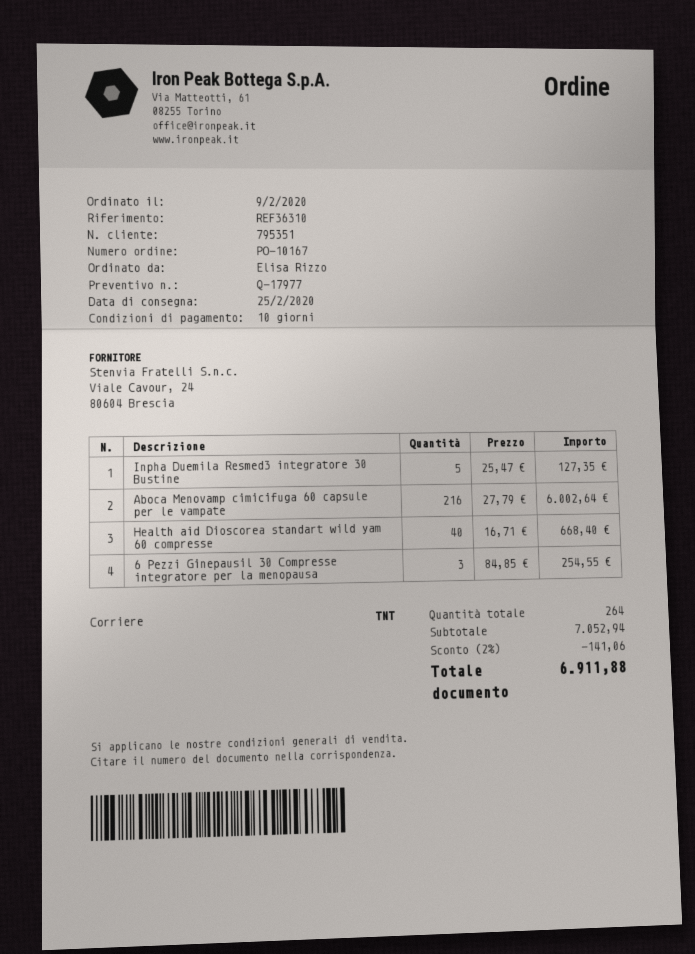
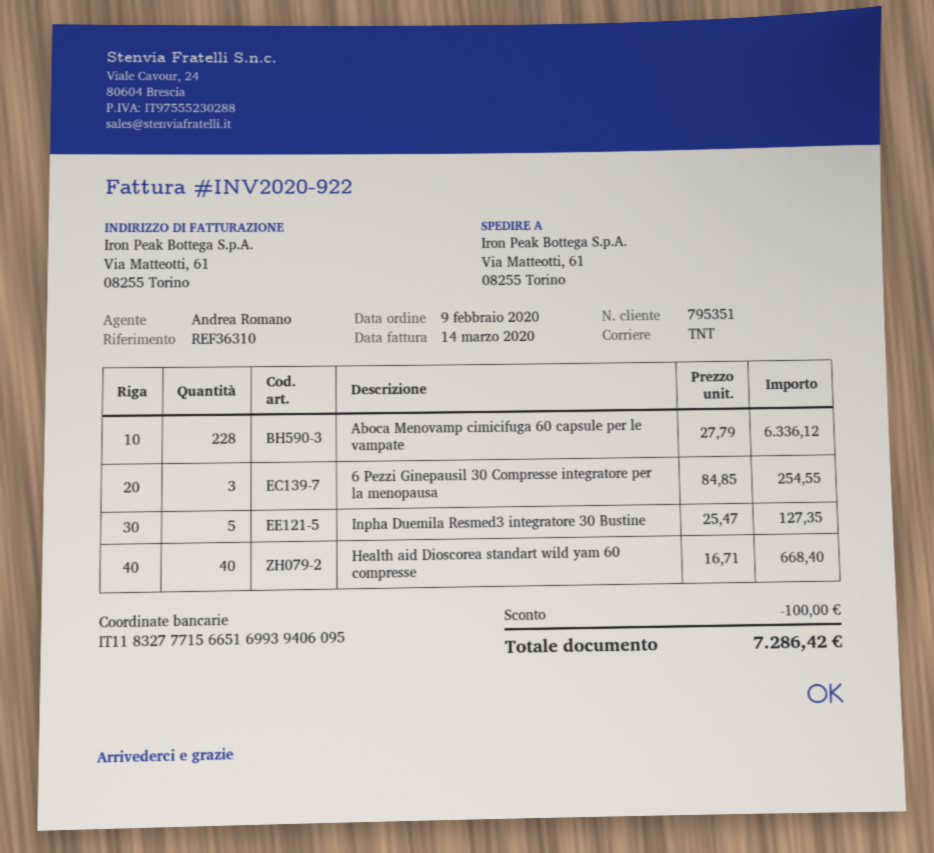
Aboca Menovamp cimicifuga 60 capsule per le vampate: 216 x 27.79 = 6002.64 -> 228 x 27.79 = 6336.12
discount: 141.06 -> 100.00
total: 6911.88 -> 7286.42

